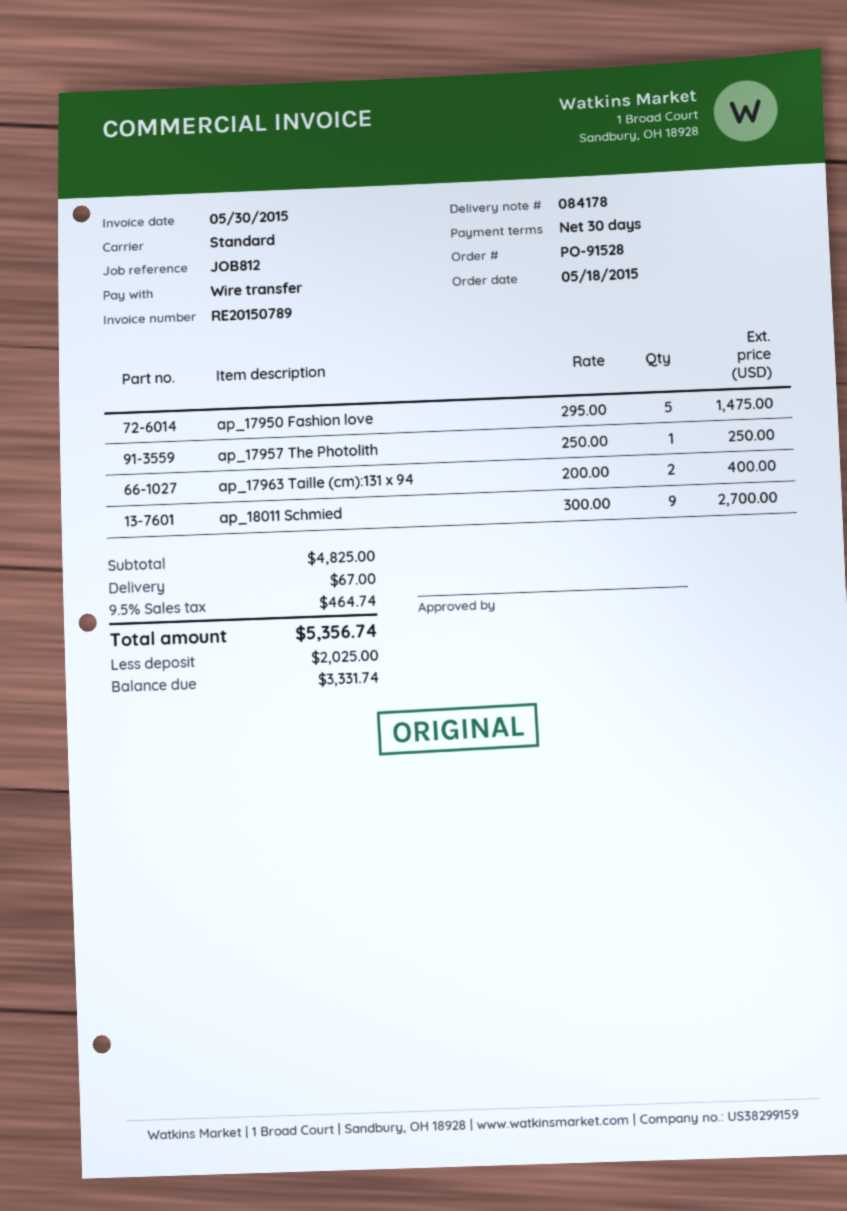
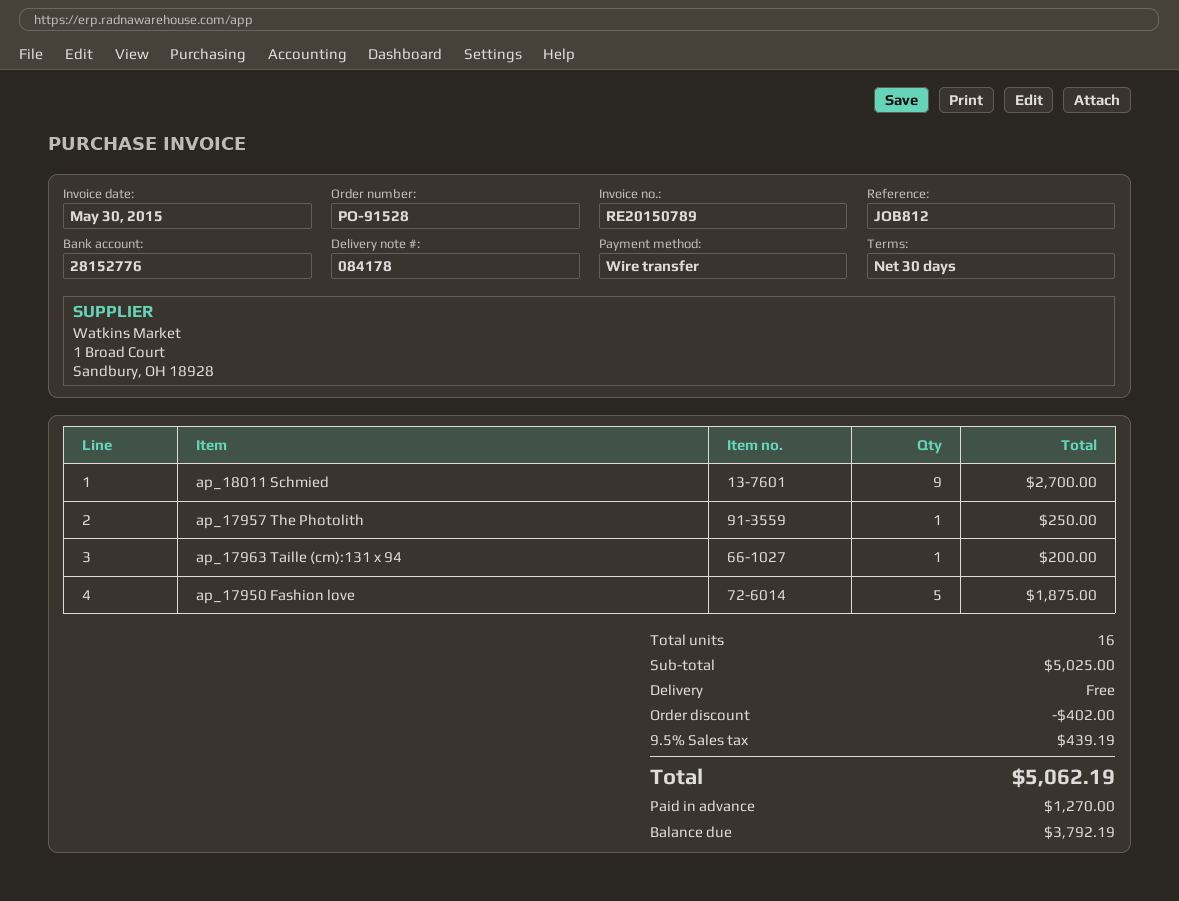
ap_17950 Fashion love: 5 for 1475.00 -> 5 for 1875.00
ap_17963 Taille (cm):131 x 94: 2 for 400.00 -> 1 for 200.00
subtotal: 4825.00 -> 5025.00
discount: none -> 402.00
shipping: 67.00 -> 0.00
tax: 9.5% = 464.74 -> 9.5% = 439.19
total: 5356.74 -> 5062.19
deposit: 2025.00 -> 1270.00
balance: 3331.74 -> 3792.19

